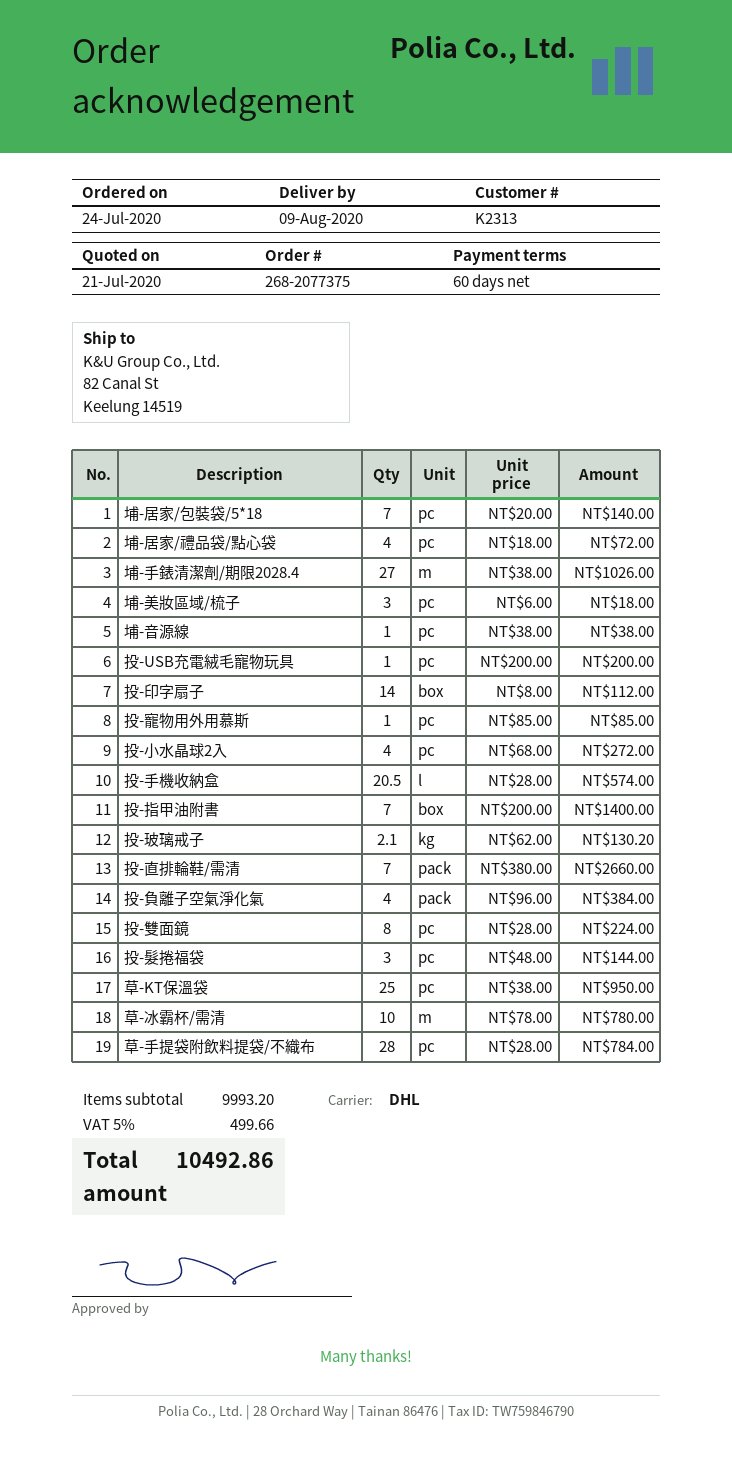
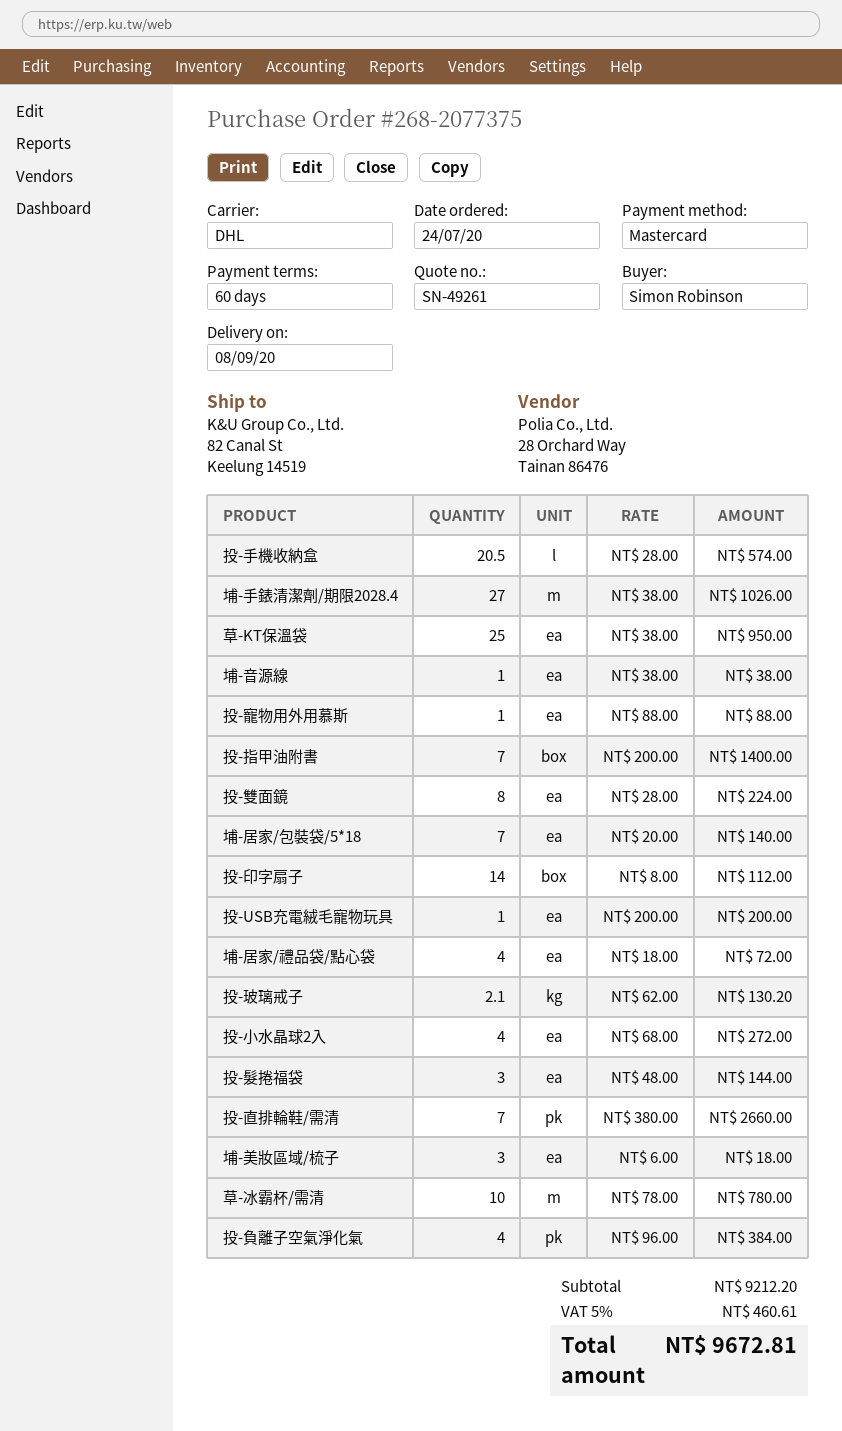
delivery date: 2020-08-09 -> 2020-09-08
投-寵物用外用慕斯: 1 x 85.00 = 85.00 -> 1 x 88.00 = 88.00
草-手提袋附飲料提袋/不織布: 28 x 28.00 = 784.00 -> none
subtotal: 9993.20 -> 9212.20
tax: 5% = 499.66 -> 5% = 460.61
total: 10492.86 -> 9672.81

